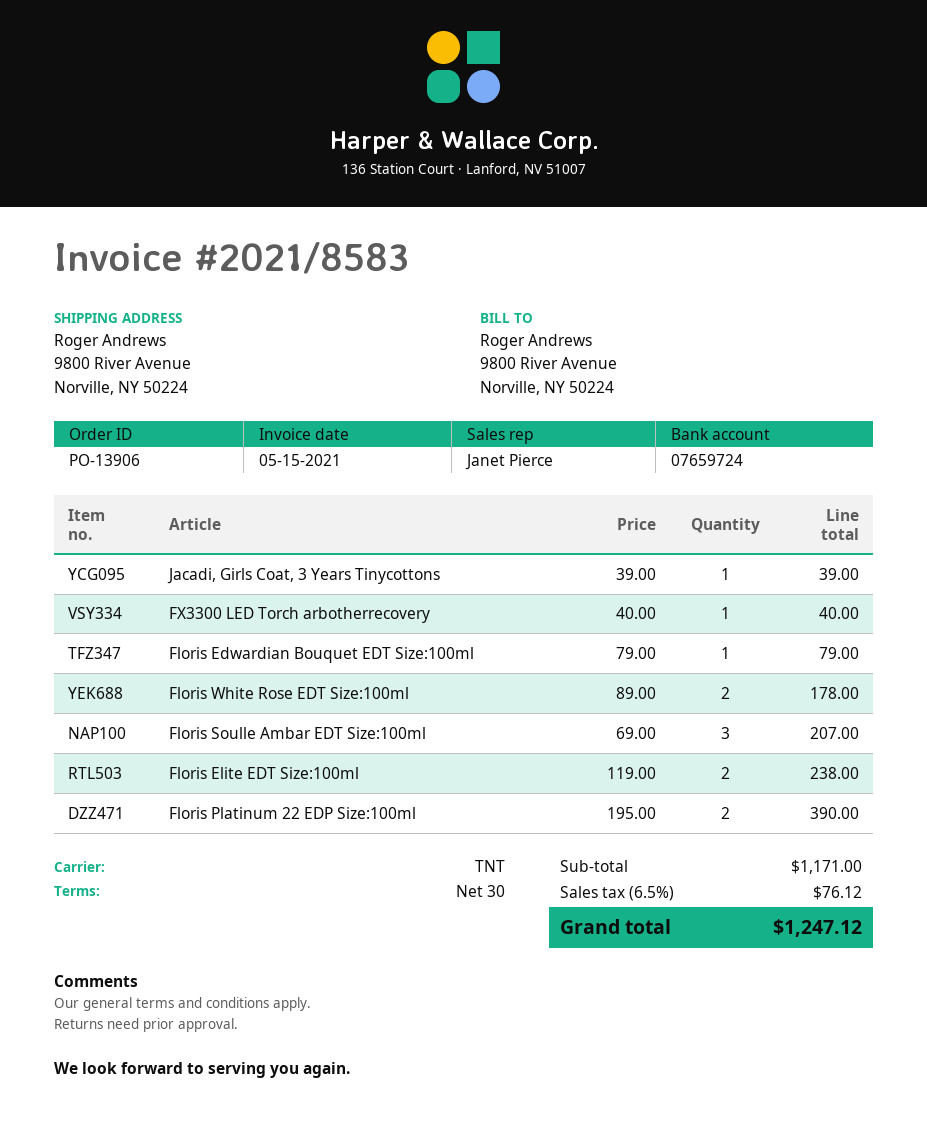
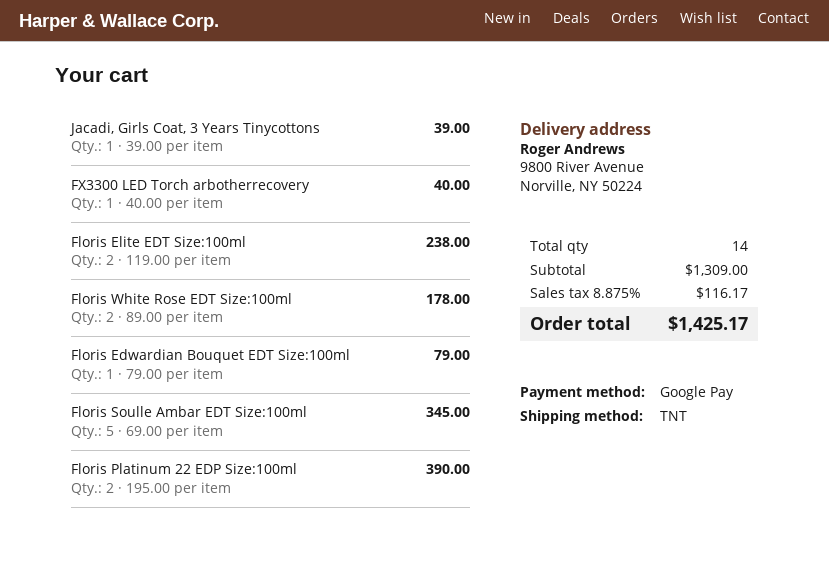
Floris Soulle Ambar EDT Size:100ml: 3 x 69.00 = 207.00 -> 5 x 69.00 = 345.00
subtotal: 1171.00 -> 1309.00
tax: 6.5% = 76.12 -> 8.875% = 116.17
total: 1247.12 -> 1425.17

